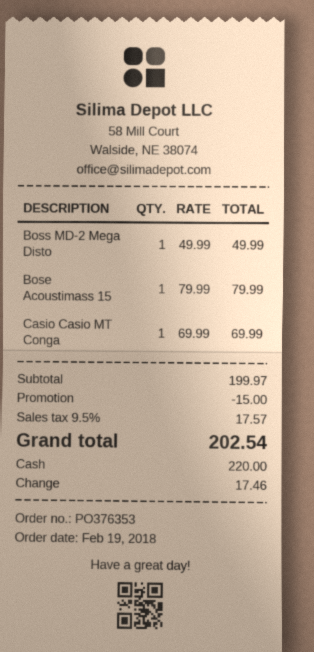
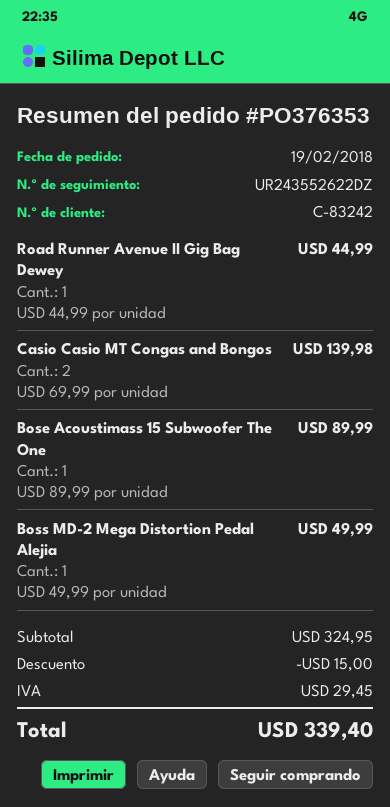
Bose Acoustimass 15: 1 x 79.99 = 79.99 -> 1 x 89.99 = 89.99
Casio Casio MT Conga: 1 x 69.99 = 69.99 -> 2 x 69.99 = 139.98
Road Runner Avenue II Gig Bag Dewey: none -> 1 x 44.99 = 44.99
subtotal: 199.97 -> 324.95
tax: 17.57 -> 29.45
total: 202.54 -> 339.40

